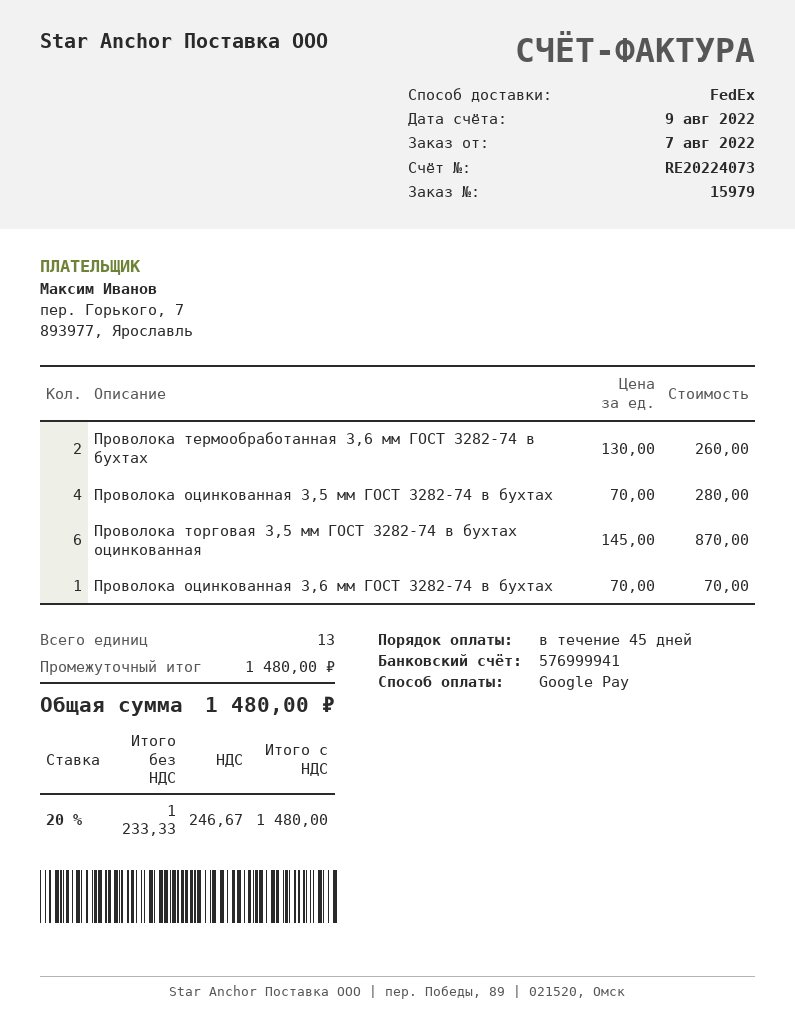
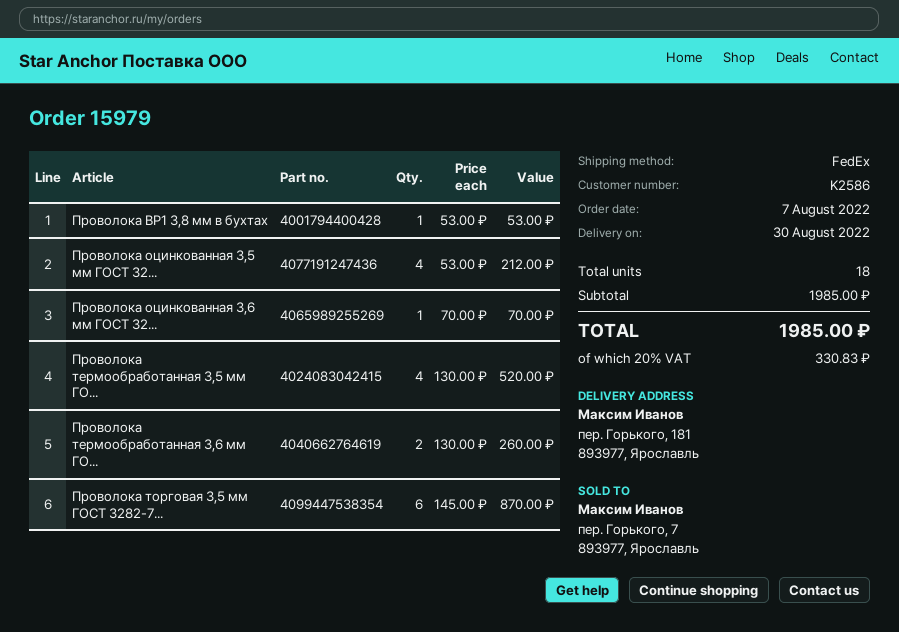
Проволока оцинкованная 3,5 мм ГОСТ 3282-74 в бухтах: 4 x 70.00 = 280.00 -> 4 x 53.00 = 212.00
Проволока ВР1 3,8 мм в бухтах: none -> 1 x 53.00 = 53.00
Проволока термообработанная 3,5 мм ГО...: none -> 4 x 130.00 = 520.00
total quantity: 13 -> 18
subtotal: 1480.00 -> 1985.00
tax: 20% = 246.67 -> 20% = 330.83
total: 1480.00 -> 1985.00

